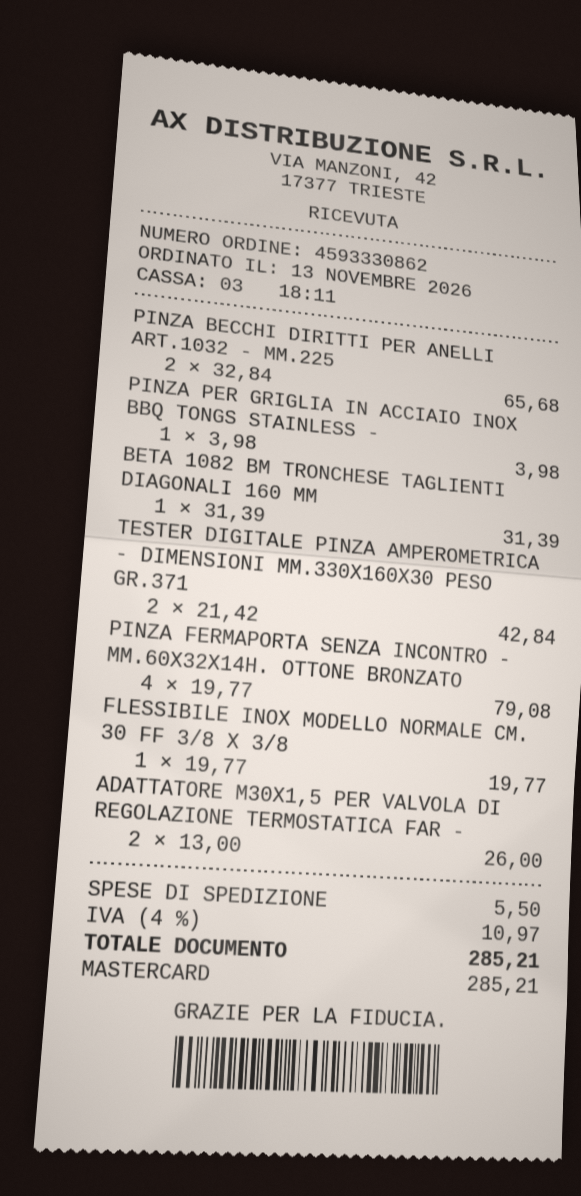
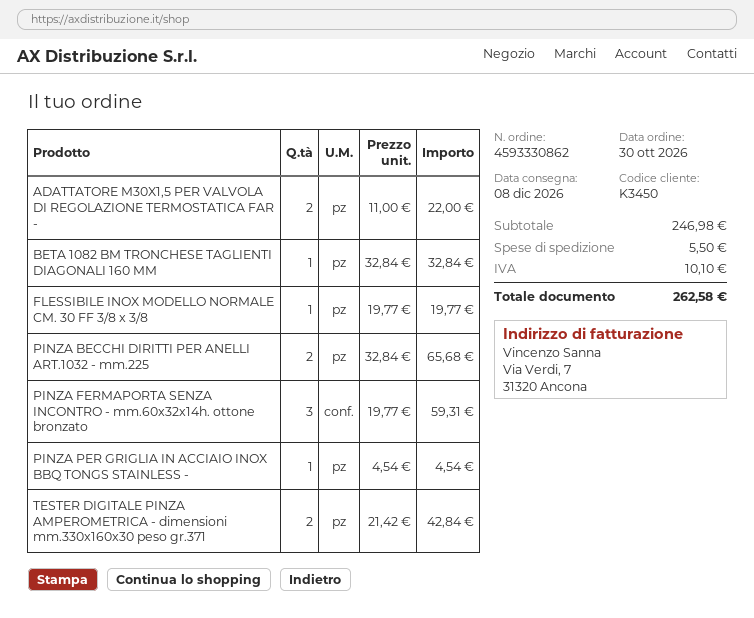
order date: 2026-11-13 -> 2026-10-30
PINZA PER GRIGLIA IN ACCIAIO INOX BBQ TONGS STAINLESS -: 1 x 3.98 = 3.98 -> 1 x 4.54 = 4.54
BETA 1082 BM TRONCHESE TAGLIENTI DIAGONALI 160 MM: 1 x 31.39 = 31.39 -> 1 x 32.84 = 32.84
PINZA FERMAPORTA SENZA INCONTRO - MM.60X32X14H. OTTONE BRONZATO: 4 x 19.77 = 79.08 -> 3 x 19.77 = 59.31
ADATTATORE M30X1,5 PER VALVOLA DI REGOLAZIONE TERMOSTATICA FAR -: 2 x 13.00 = 26.00 -> 2 x 11.00 = 22.00
tax: 10.97 -> 10.10
total: 285.21 -> 262.58

